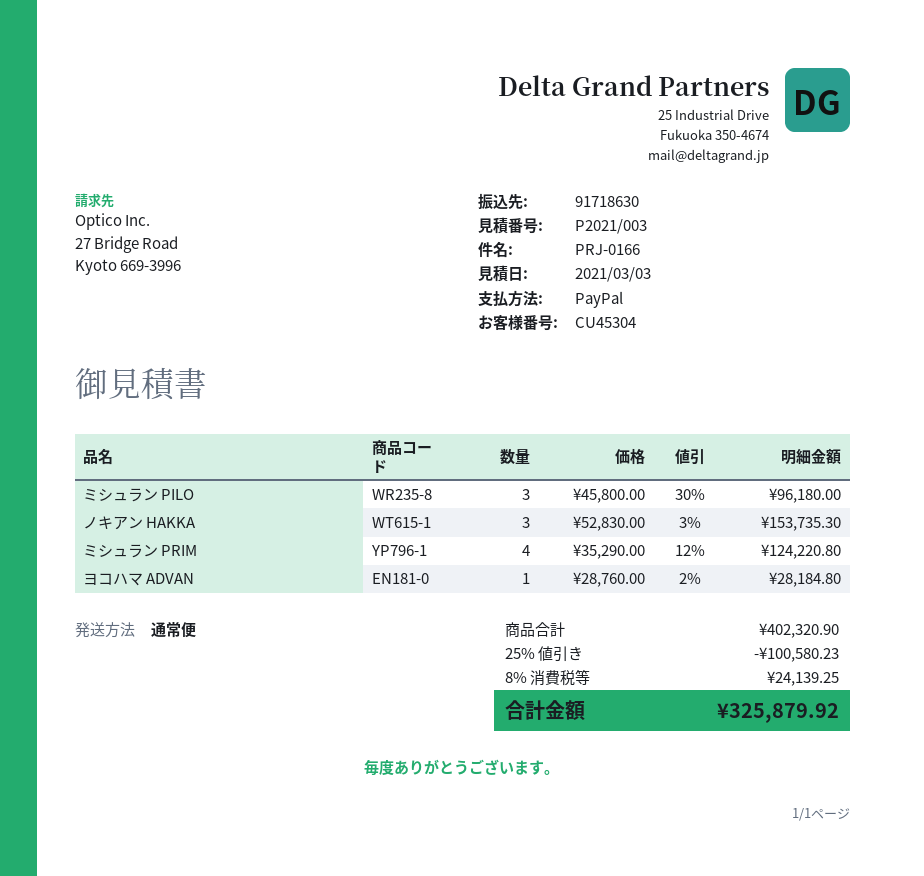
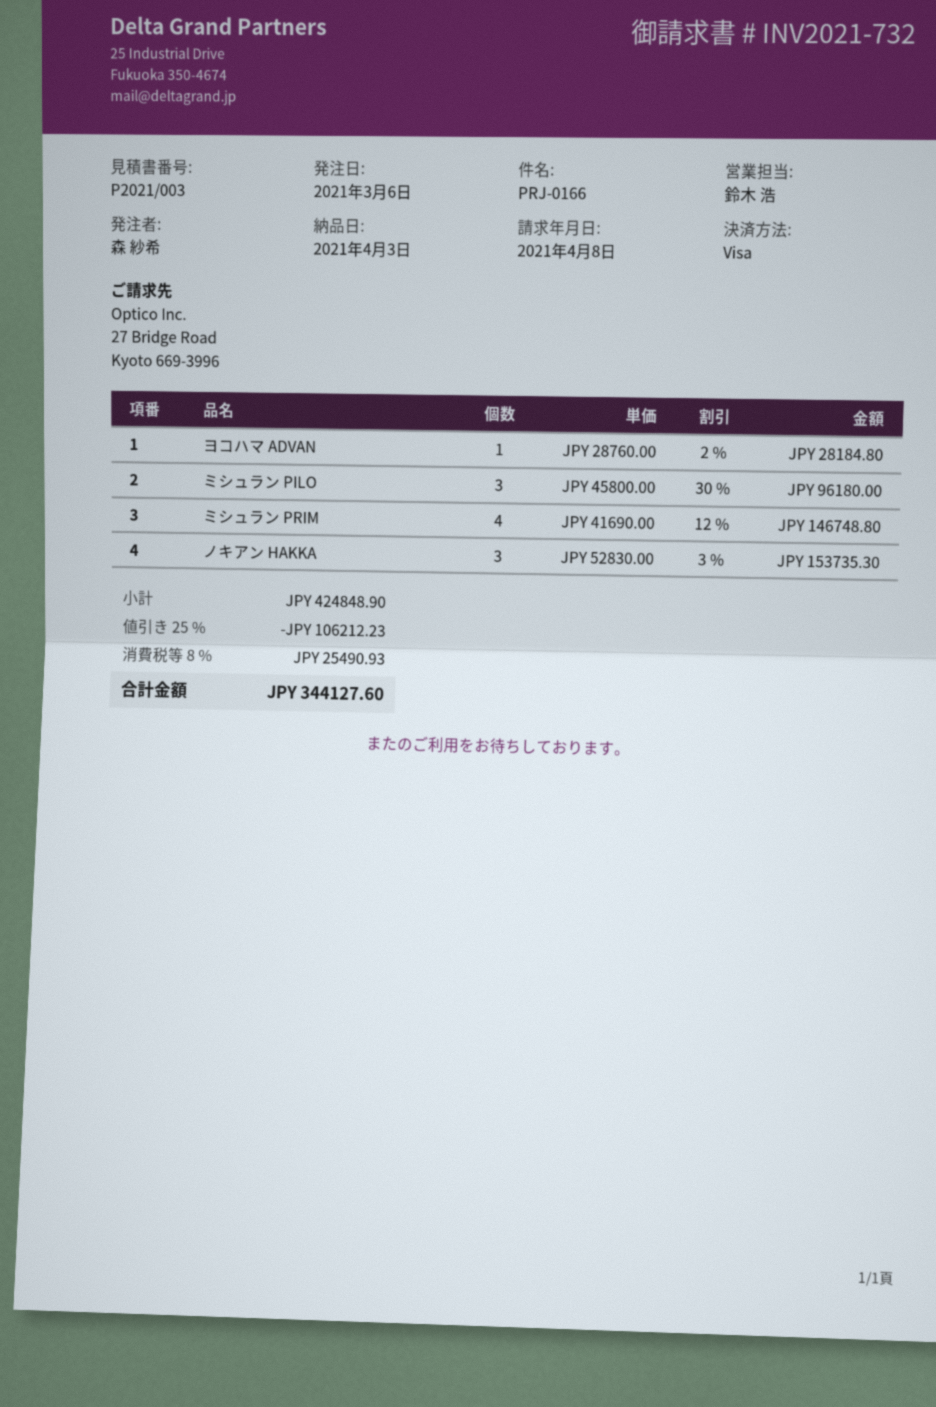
payment method: PayPal -> Visa
ミシュラン PRIM: 4 x 35290.00 - 12% = 124220.80 -> 4 x 41690.00 - 12% = 146748.80
subtotal: 402320.90 -> 424848.90
discount: 25% = 100580.23 -> 25% = 106212.23
tax: 8% = 24139.25 -> 8% = 25490.93
total: 325879.92 -> 344127.60

